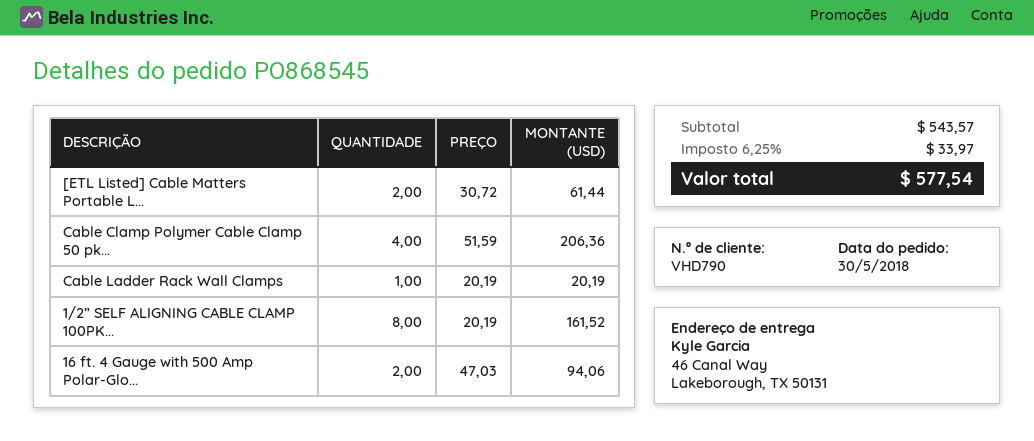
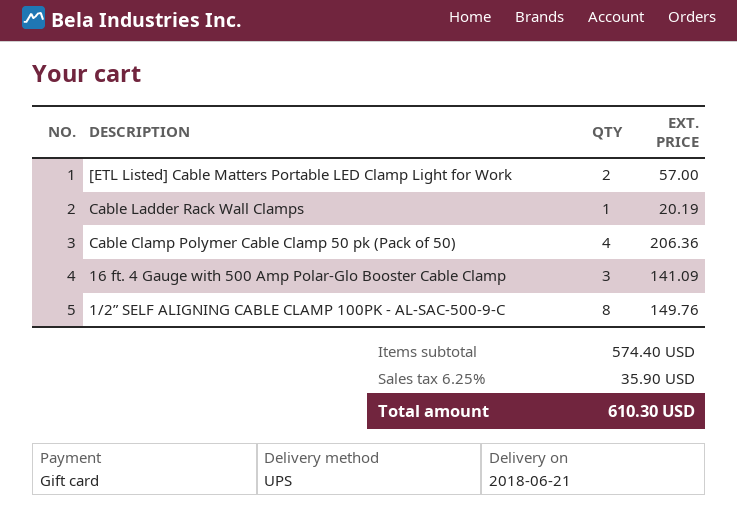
[ETL Listed] Cable Matters Portable L...: 2 for 61.44 -> 2 for 57.00
1/2” SELF ALIGNING CABLE CLAMP 100PK...: 8 for 161.52 -> 8 for 149.76
16 ft. 4 Gauge with 500 Amp Polar-Glo...: 2 for 94.06 -> 3 for 141.09
subtotal: 543.57 -> 574.40
tax: 6.25% = 33.97 -> 6.25% = 35.90
total: 577.54 -> 610.30

